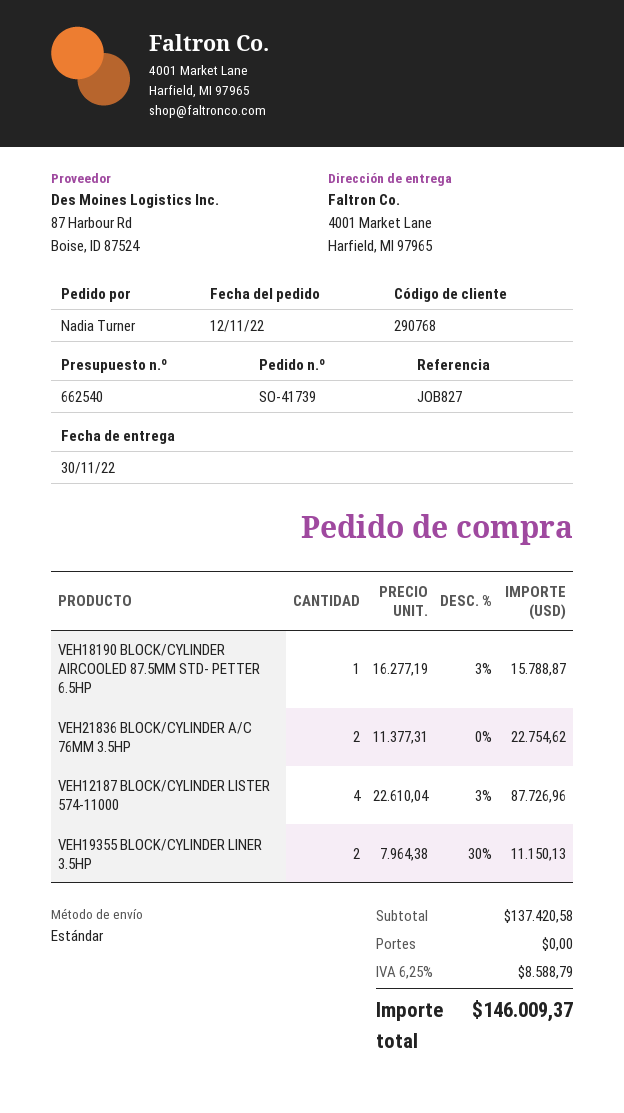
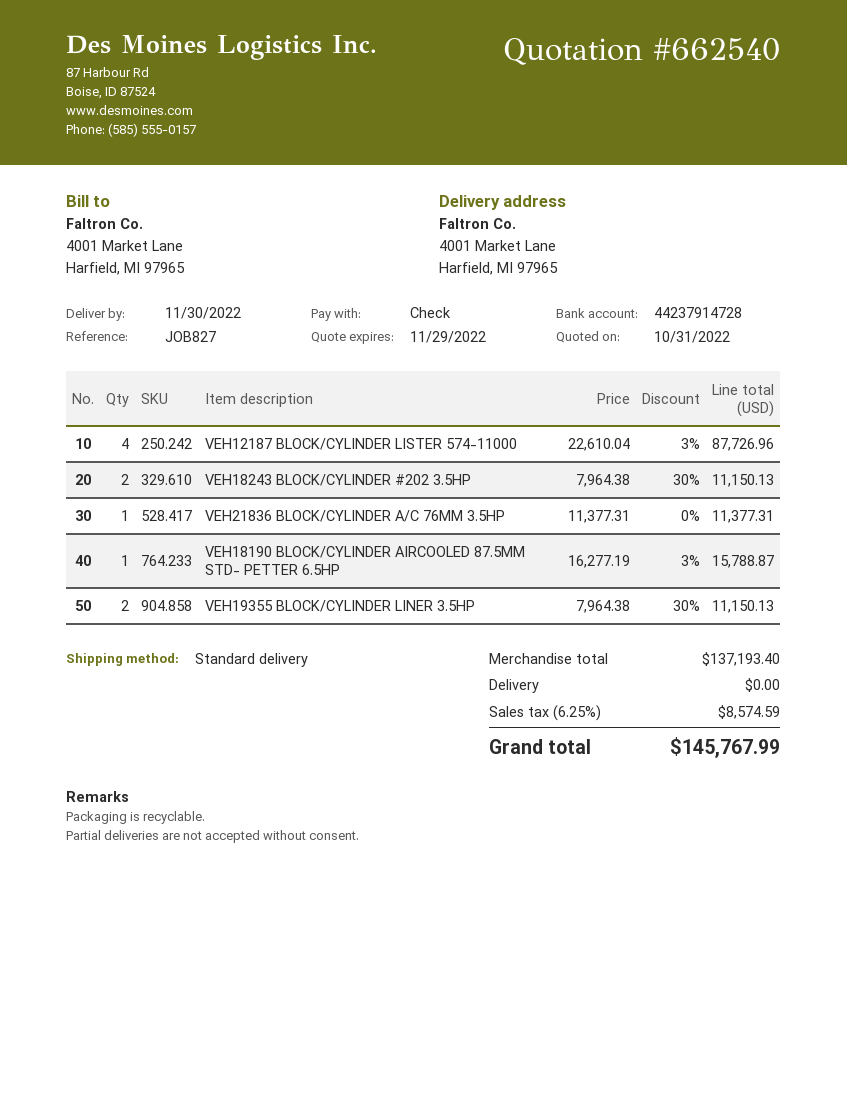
VEH21836 BLOCK/CYLINDER A/C 76MM 3.5HP: 2 x 11377.31 = 22754.62 -> 1 x 11377.31 = 11377.31
VEH18243 BLOCK/CYLINDER #202 3.5HP: none -> 2 x 7964.38 - 30% = 11150.13
subtotal: 137420.58 -> 137193.40
tax: 6.25% = 8588.79 -> 6.25% = 8574.59
total: 146009.37 -> 145767.99

